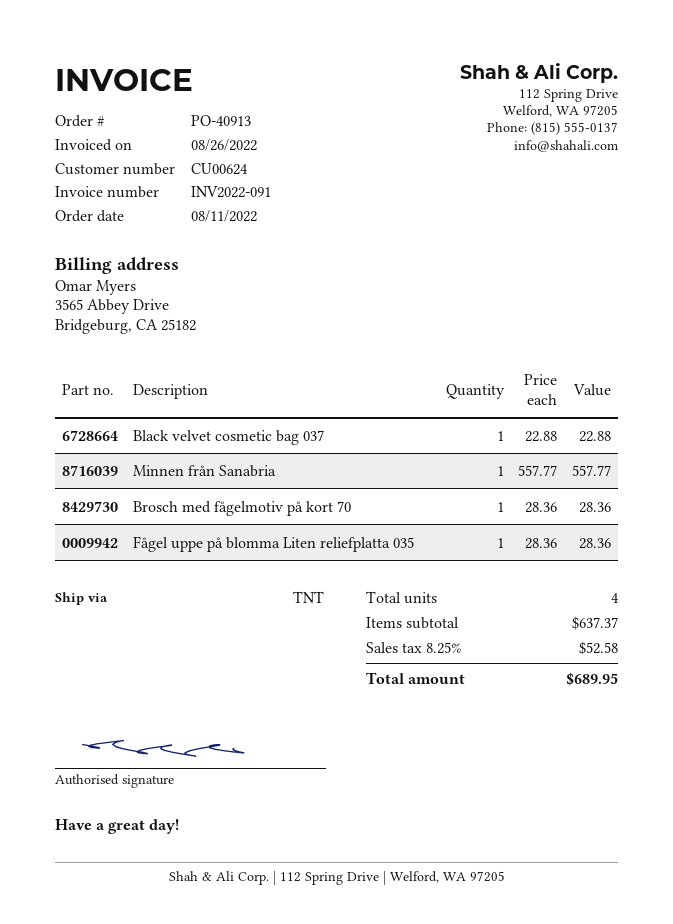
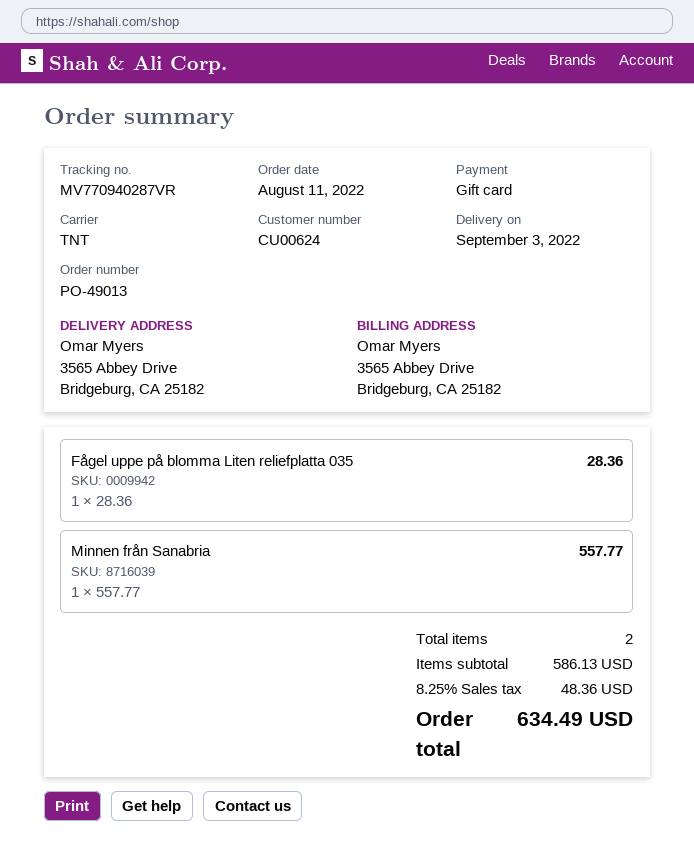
order number: PO-40913 -> PO-49013
Black velvet cosmetic bag 037: 1 x 22.88 = 22.88 -> none
Brosch med fågelmotiv på kort 70: 1 x 28.36 = 28.36 -> none
total quantity: 4 -> 2
subtotal: 637.37 -> 586.13
tax: 8.25% = 52.58 -> 8.25% = 48.36
total: 689.95 -> 634.49

